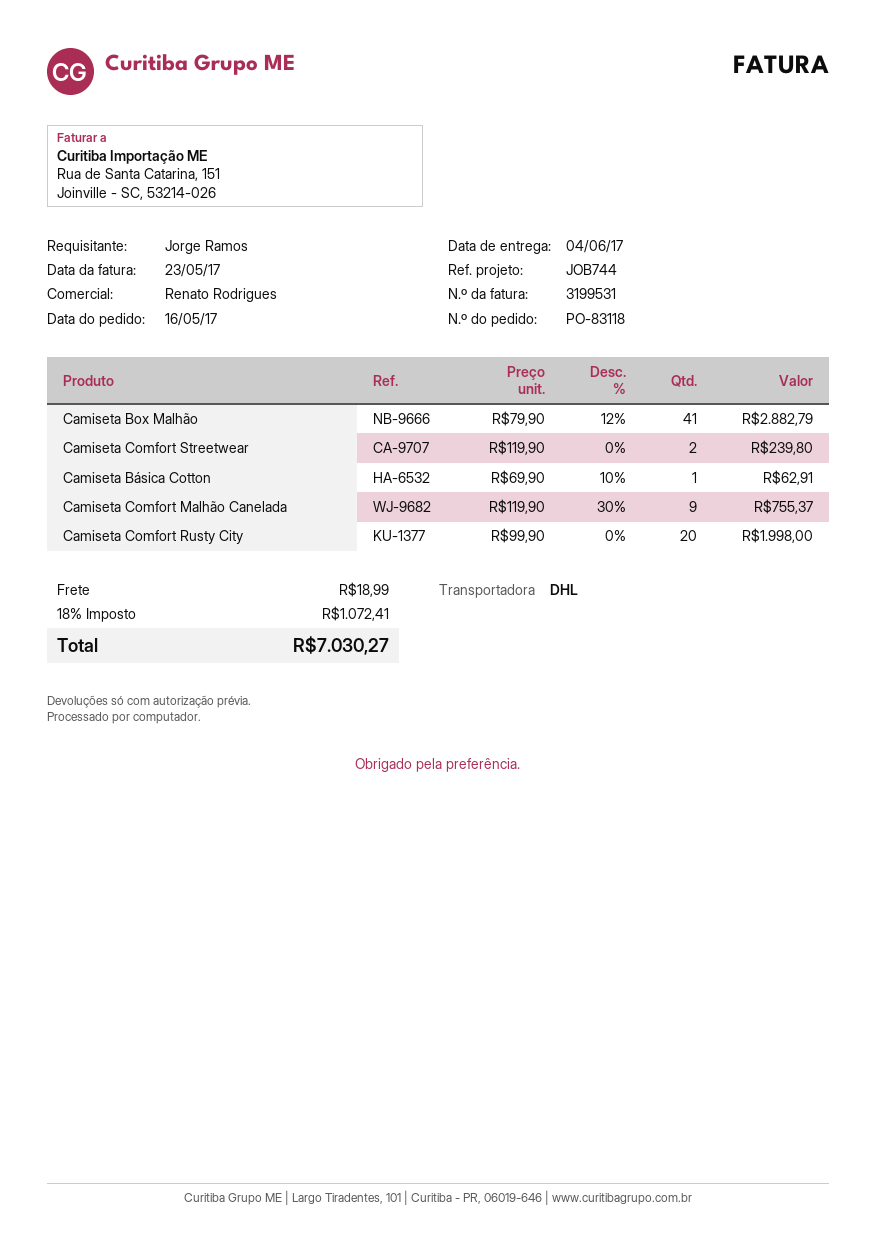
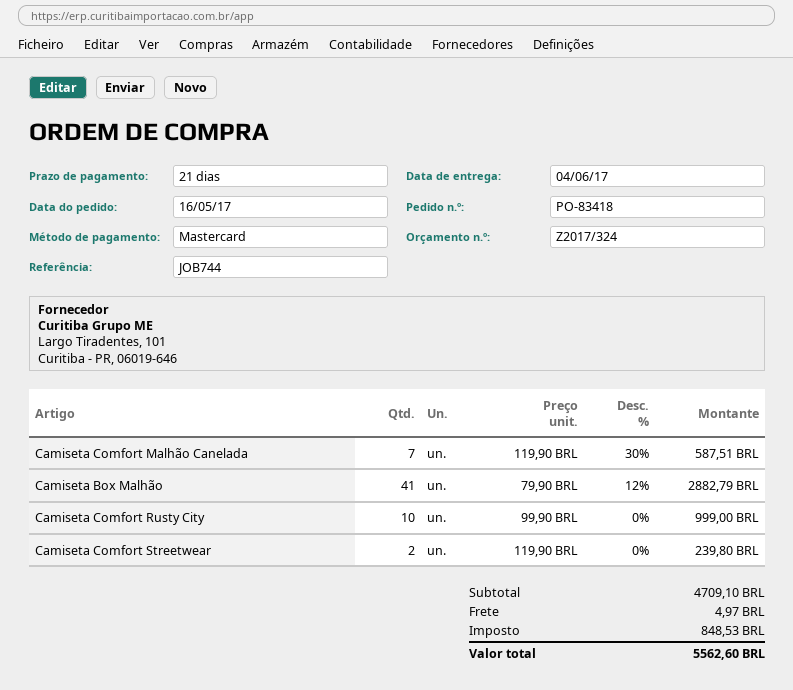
order number: PO-83118 -> PO-83418
Camiseta Básica Cotton: 1 x 69.90 - 10% = 62.91 -> none
Camiseta Comfort Malhão Canelada: 9 x 119.90 - 30% = 755.37 -> 7 x 119.90 - 30% = 587.51
Camiseta Comfort Rusty City: 20 x 99.90 = 1998.00 -> 10 x 99.90 = 999.00
shipping: 18.99 -> 4.97
tax: 1072.41 -> 848.53
total: 7030.27 -> 5562.60

